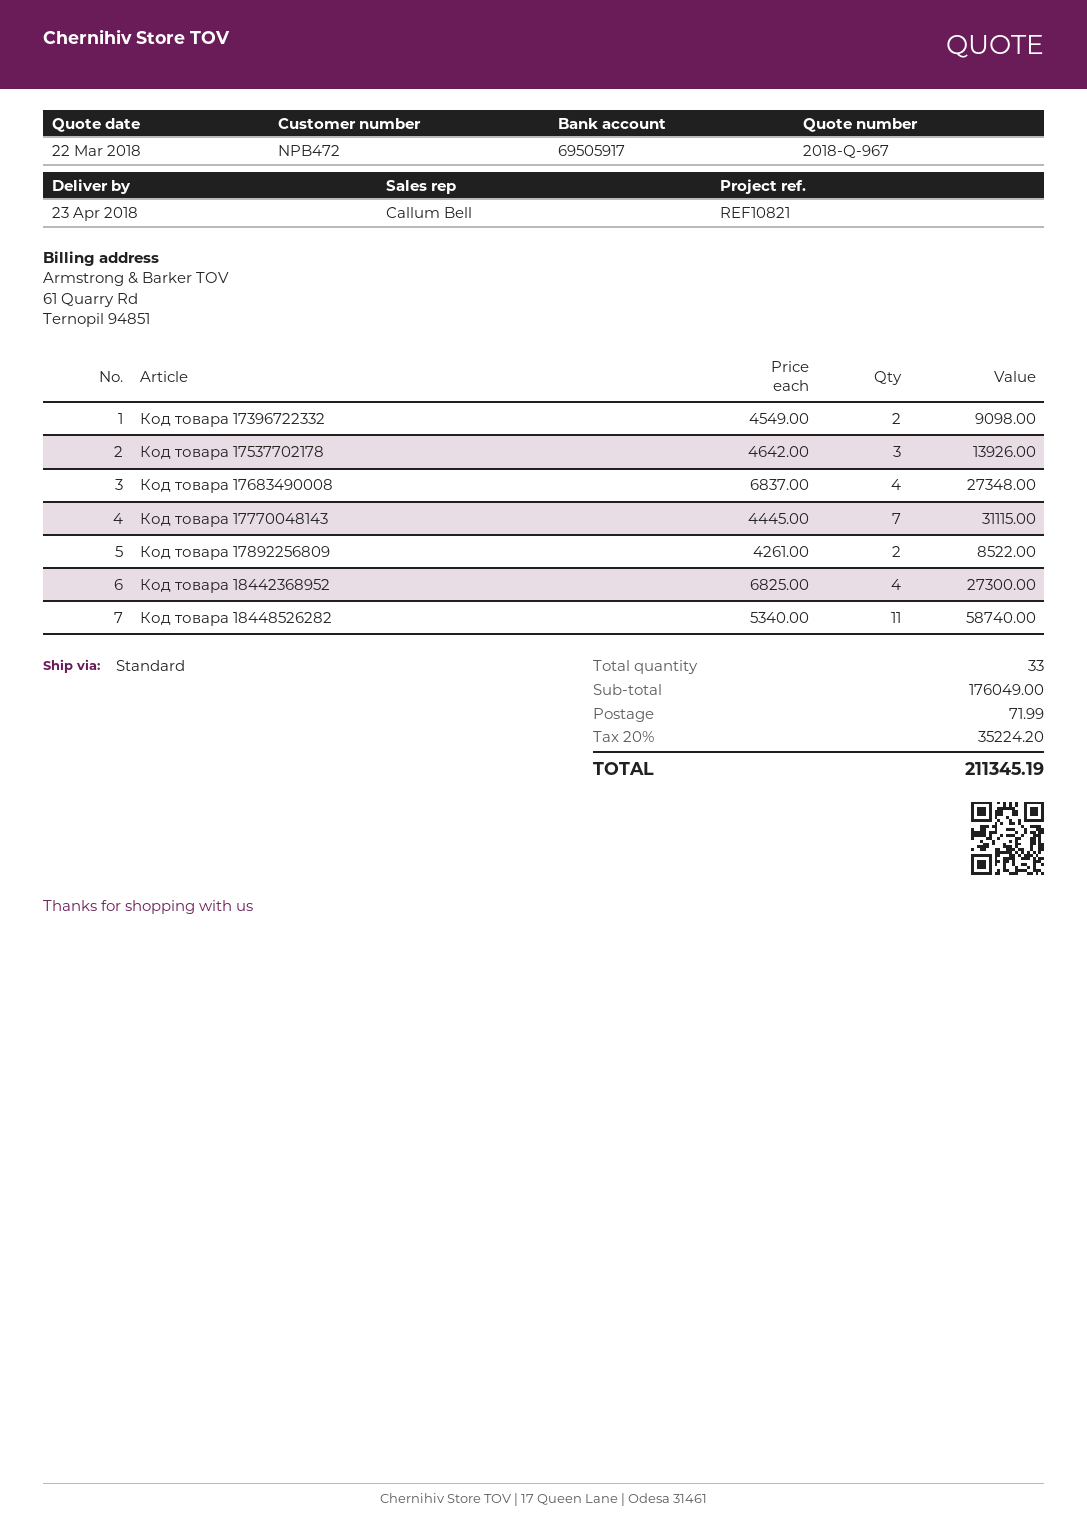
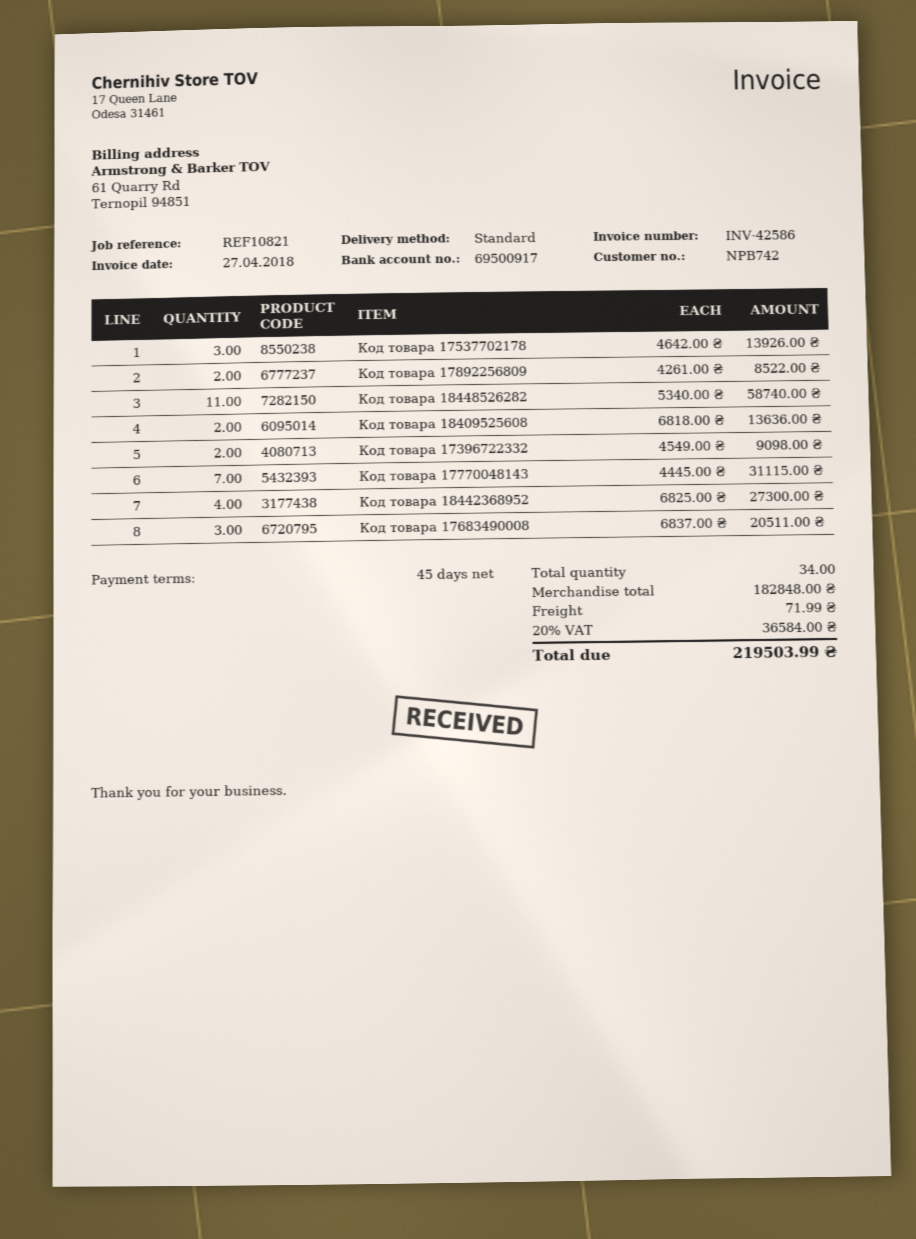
customer number: NPB472 -> NPB742
bank account: 69505917 -> 69500917
Код товара 17683490008: 4 x 6837.00 = 27348.00 -> 3 x 6837.00 = 20511.00
Код товара 18409525608: none -> 2 x 6818.00 = 13636.00
total quantity: 33 -> 34
subtotal: 176049.00 -> 182848.00
tax: 20% = 35224.20 -> 20% = 36584.00
total: 211345.19 -> 219503.99

